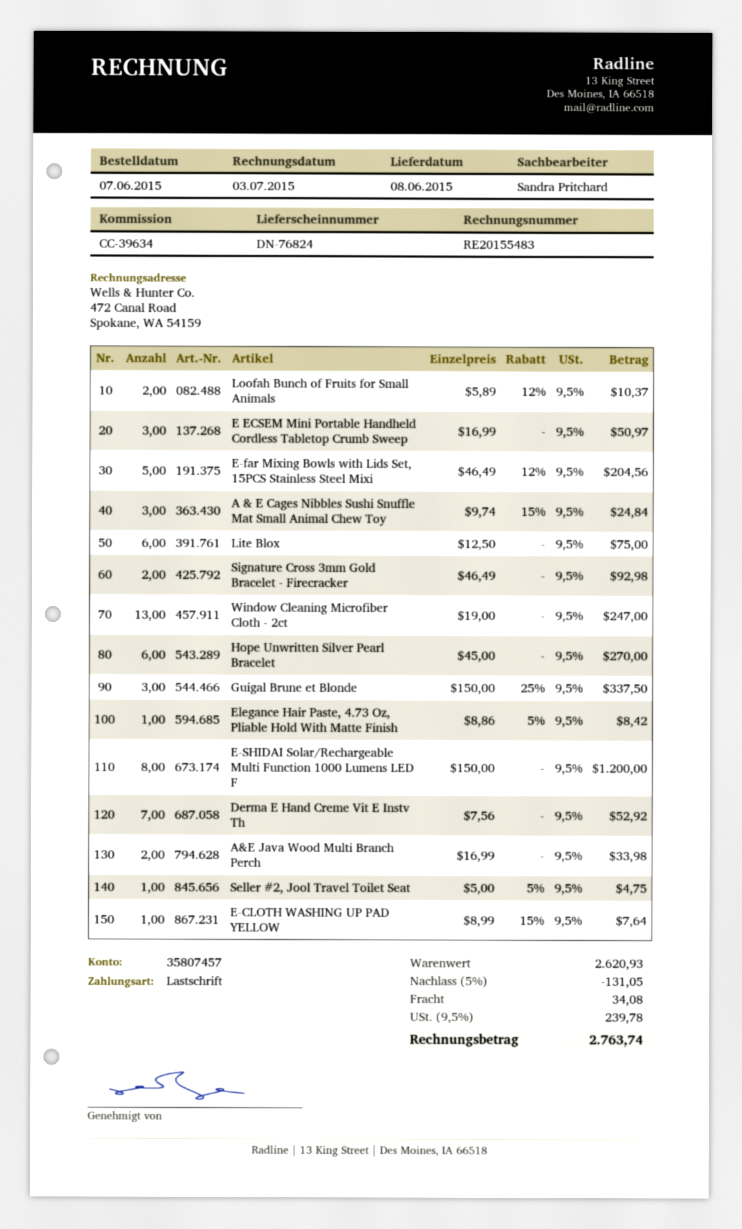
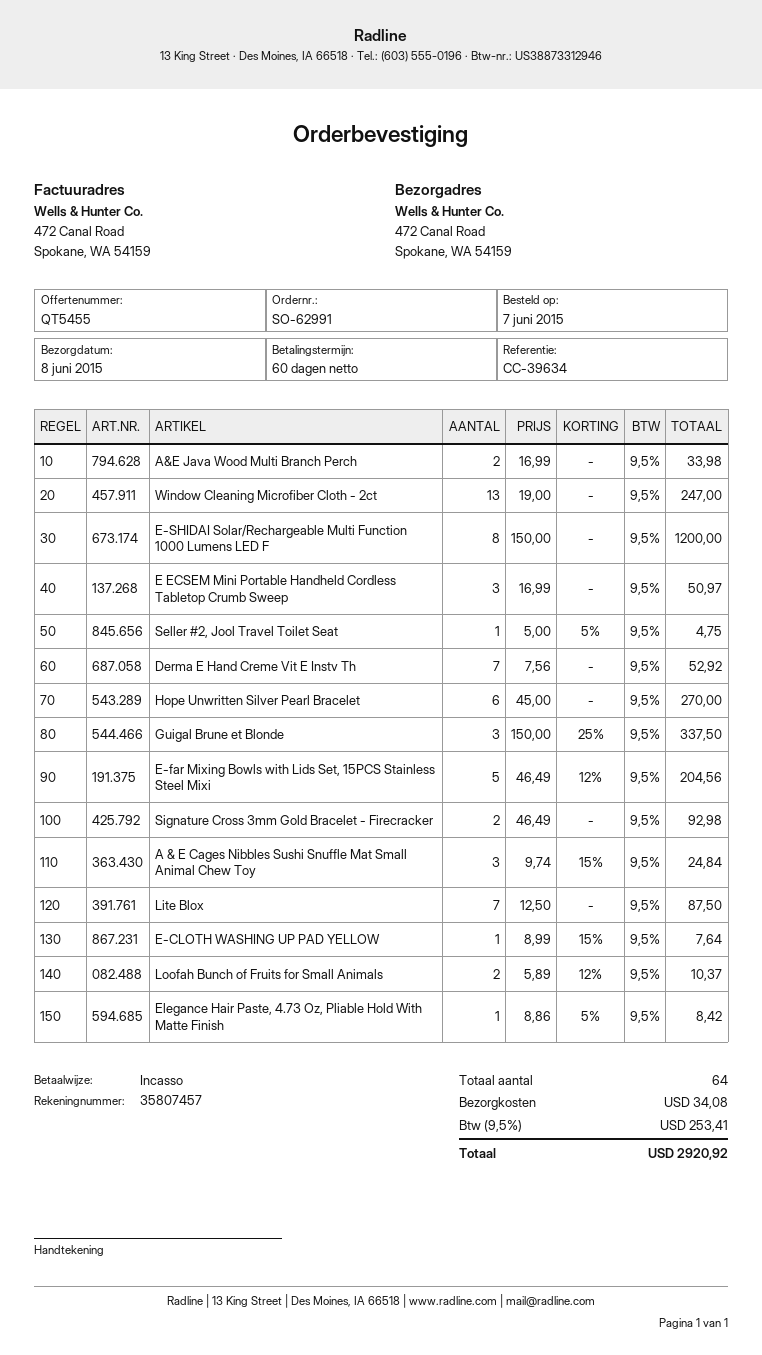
Lite Blox: 6 x 12.50 = 75.00 -> 7 x 12.50 = 87.50
discount: 5% = 131.05 -> none
tax: 9.5% = 239.78 -> 9.5% = 253.41
total: 2763.74 -> 2920.92

